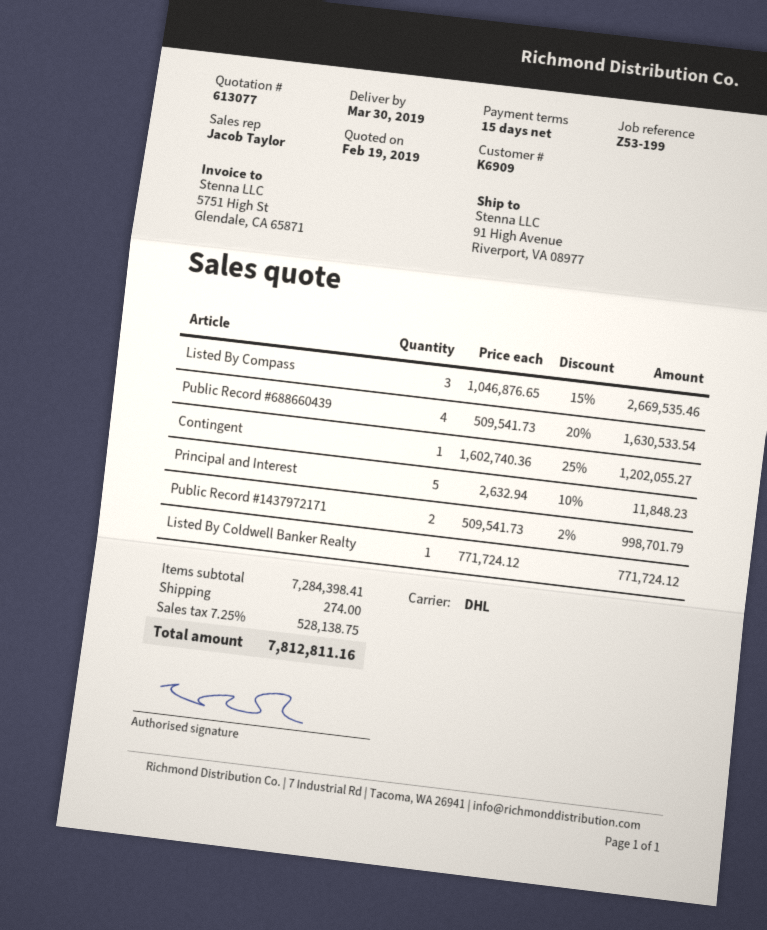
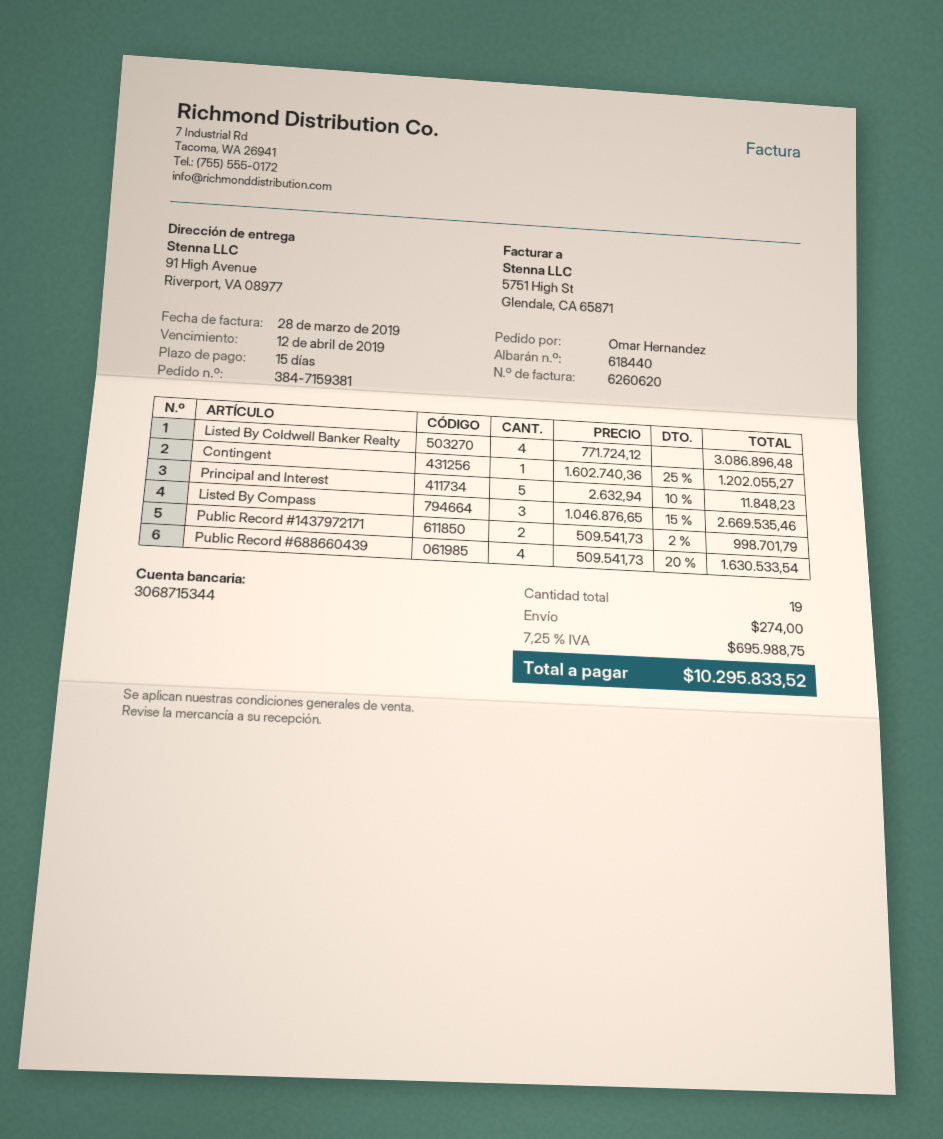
Listed By Coldwell Banker Realty: 1 x 771724.12 = 771724.12 -> 4 x 771724.12 = 3086896.48
tax: 7.25% = 528138.75 -> 7.25% = 695988.75
total: 7812811.16 -> 10295833.52

